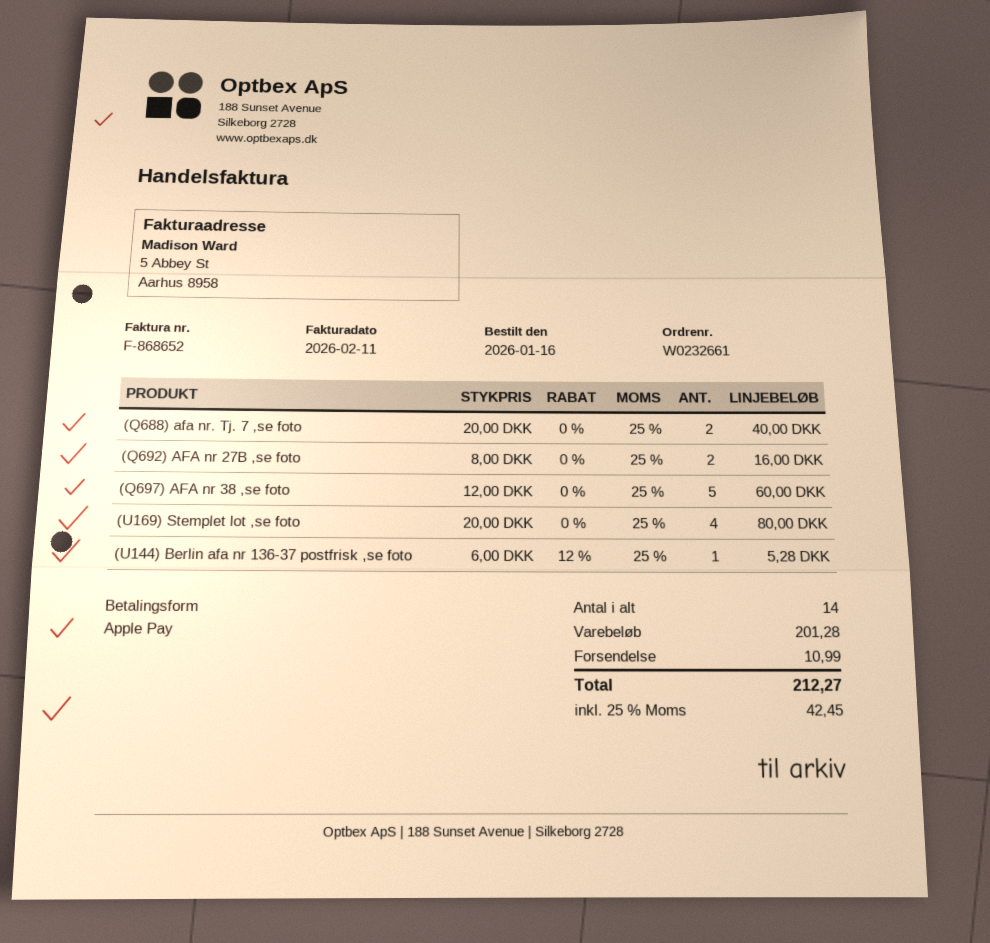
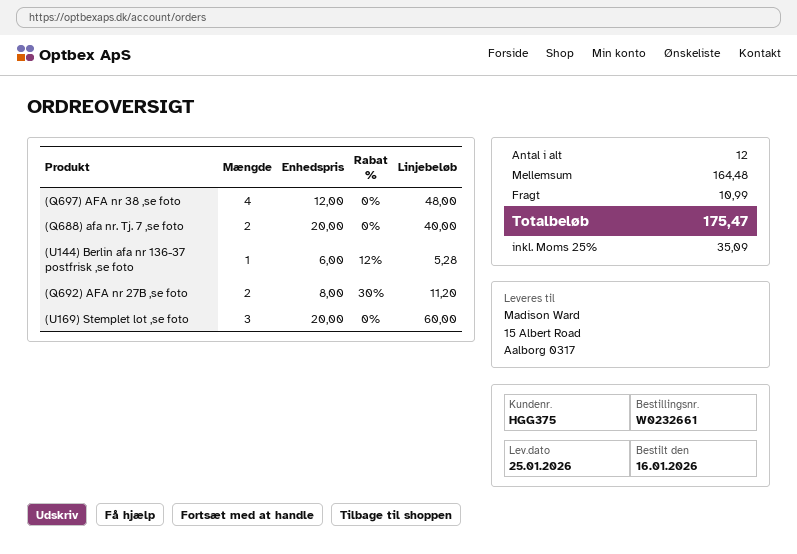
(Q692) AFA nr 27B ,se foto: 2 x 8.00 = 16.00 -> 2 x 8.00 - 30% = 11.20
(Q697) AFA nr 38 ,se foto: 5 x 12.00 = 60.00 -> 4 x 12.00 = 48.00
(U169) Stemplet lot ,se foto: 4 x 20.00 = 80.00 -> 3 x 20.00 = 60.00
total quantity: 14 -> 12
subtotal: 201.28 -> 164.48
tax: 25% = 42.45 -> 25% = 35.09
total: 212.27 -> 175.47

